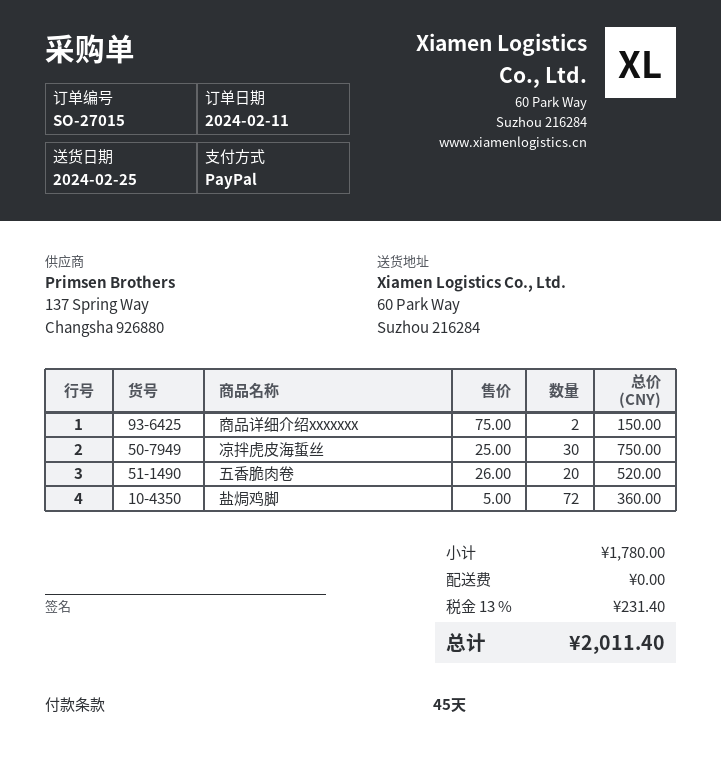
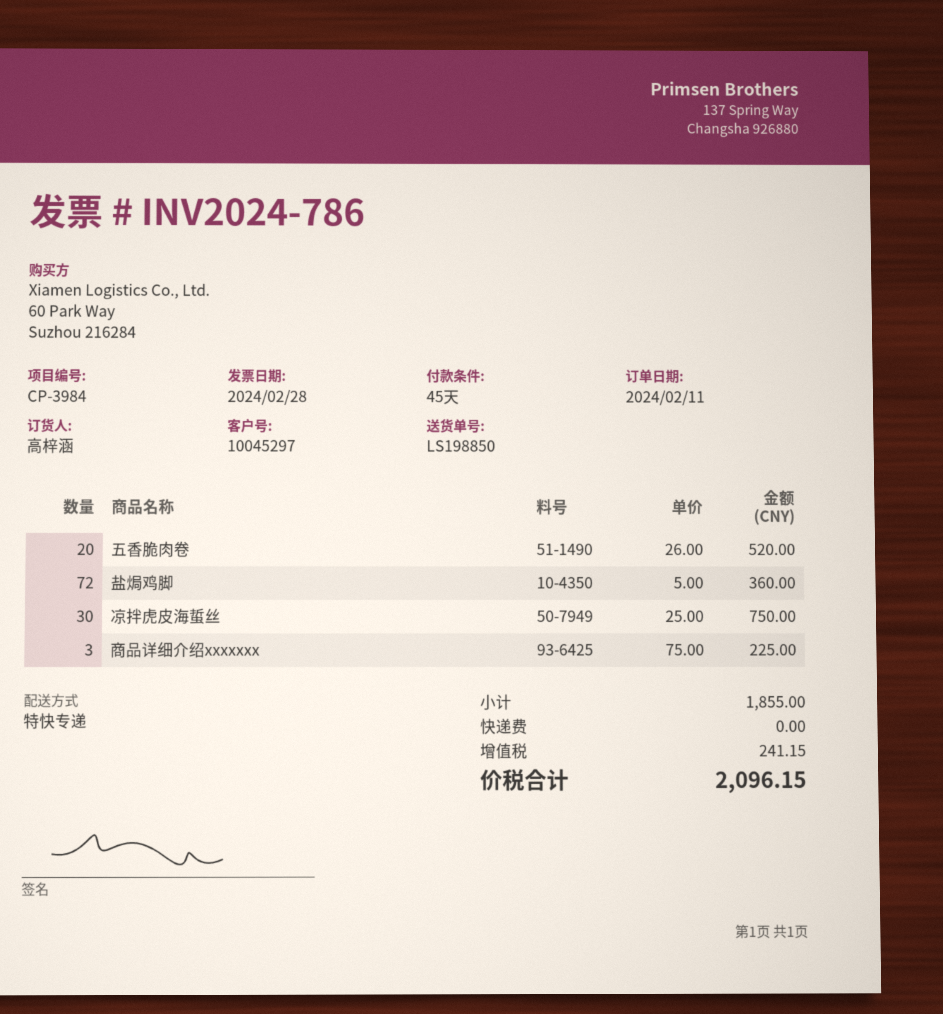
商品详细介绍xxxxxxx: 2 x 75.00 = 150.00 -> 3 x 75.00 = 225.00
subtotal: 1780.00 -> 1855.00
tax: 231.40 -> 241.15
total: 2011.40 -> 2096.15

